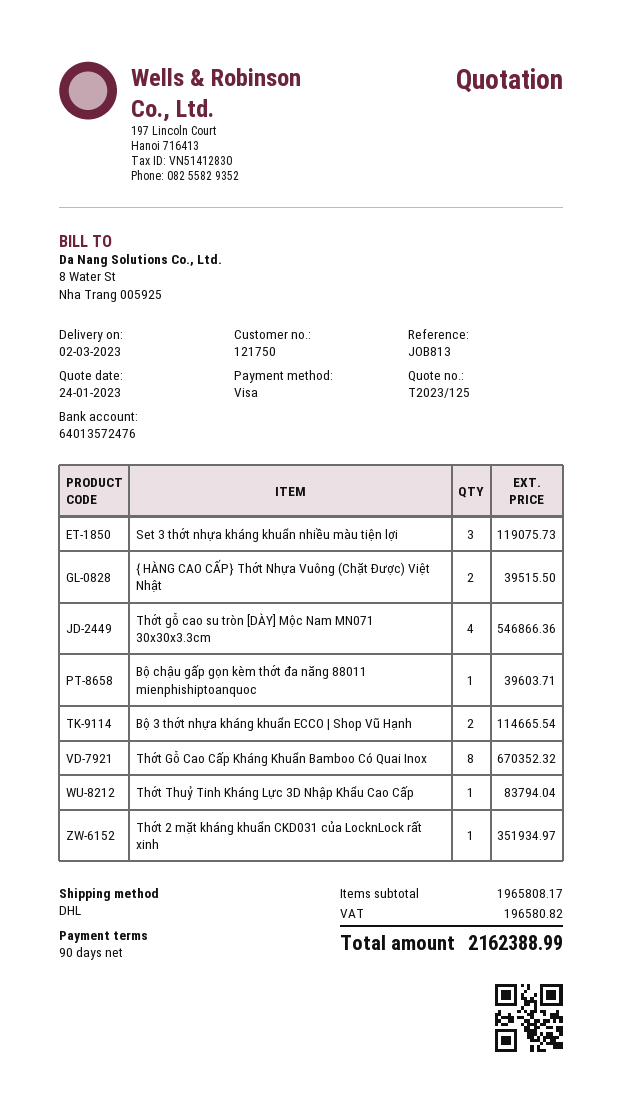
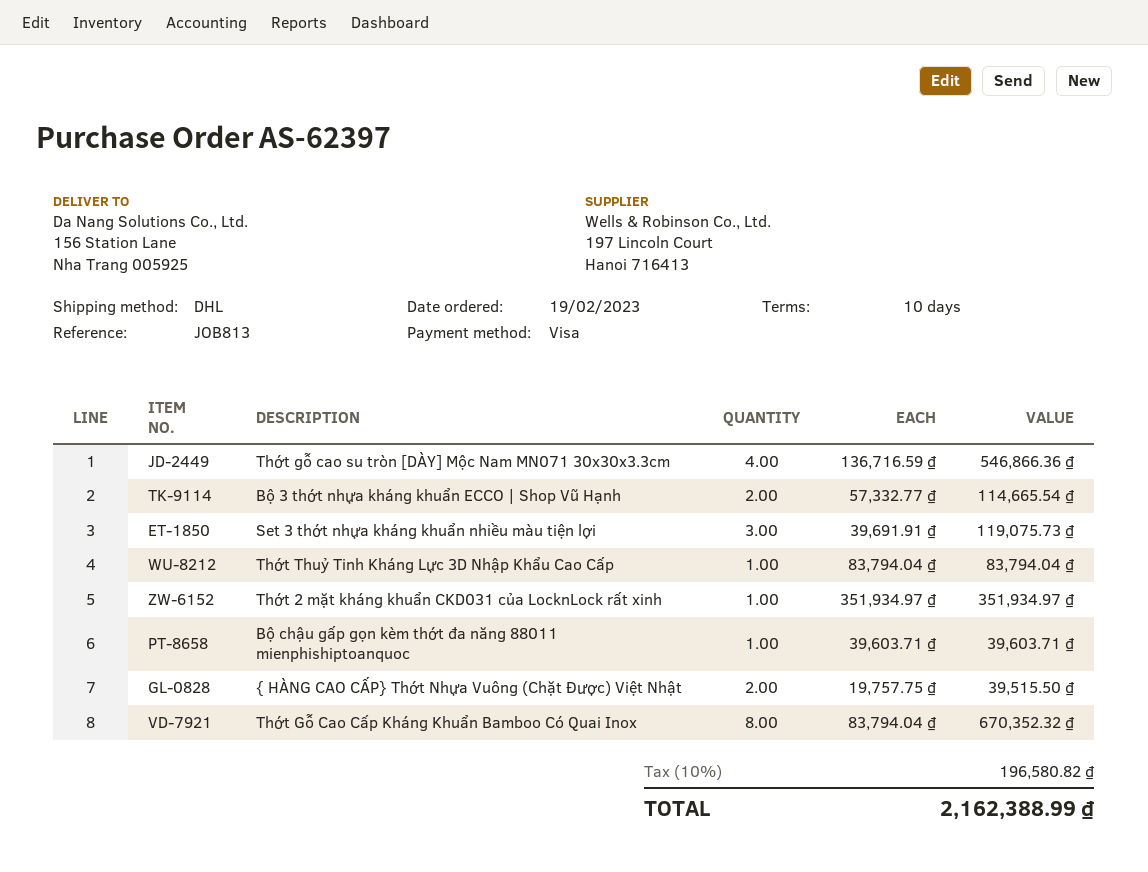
payment terms: 90 days -> 10 days

